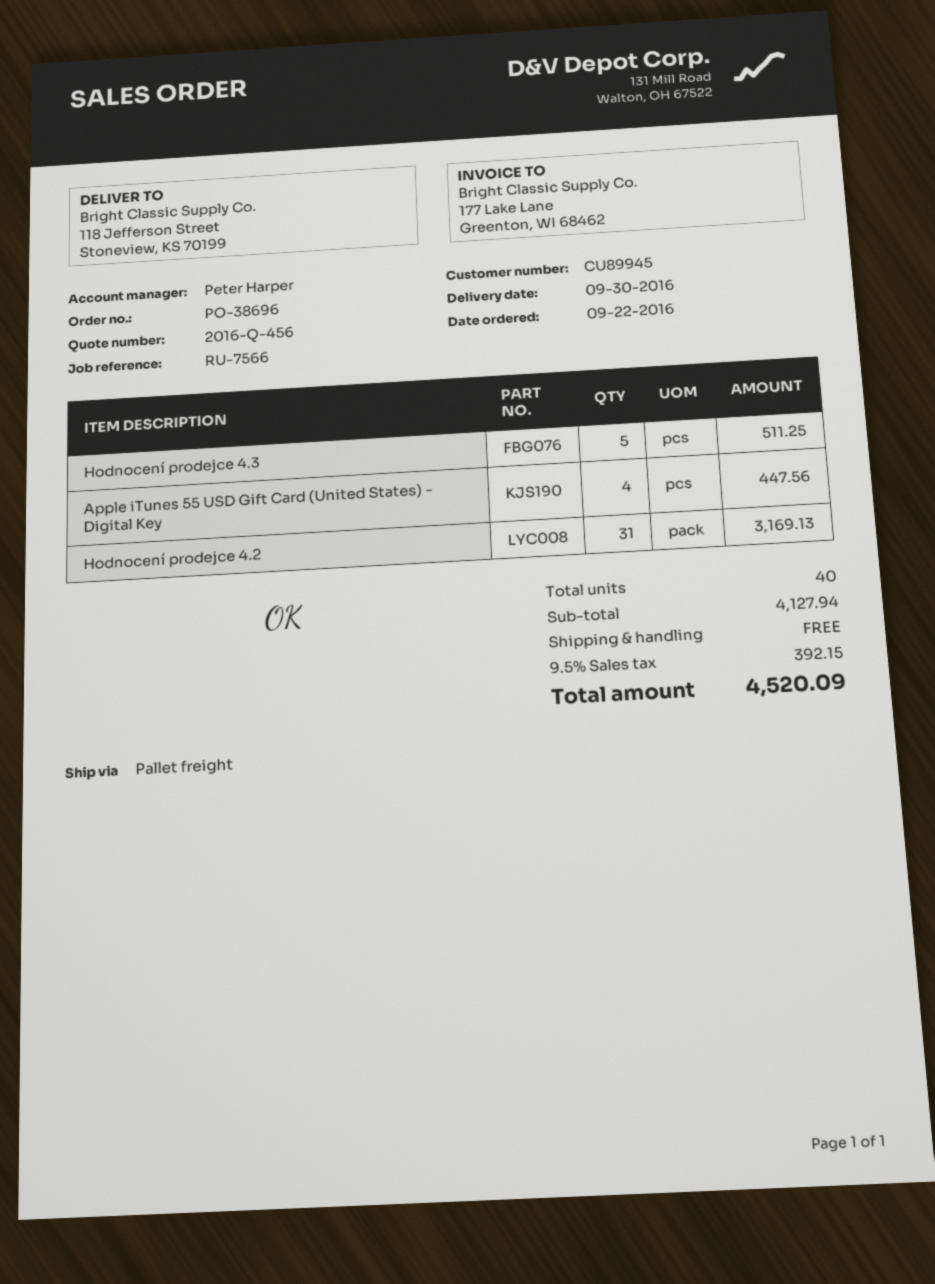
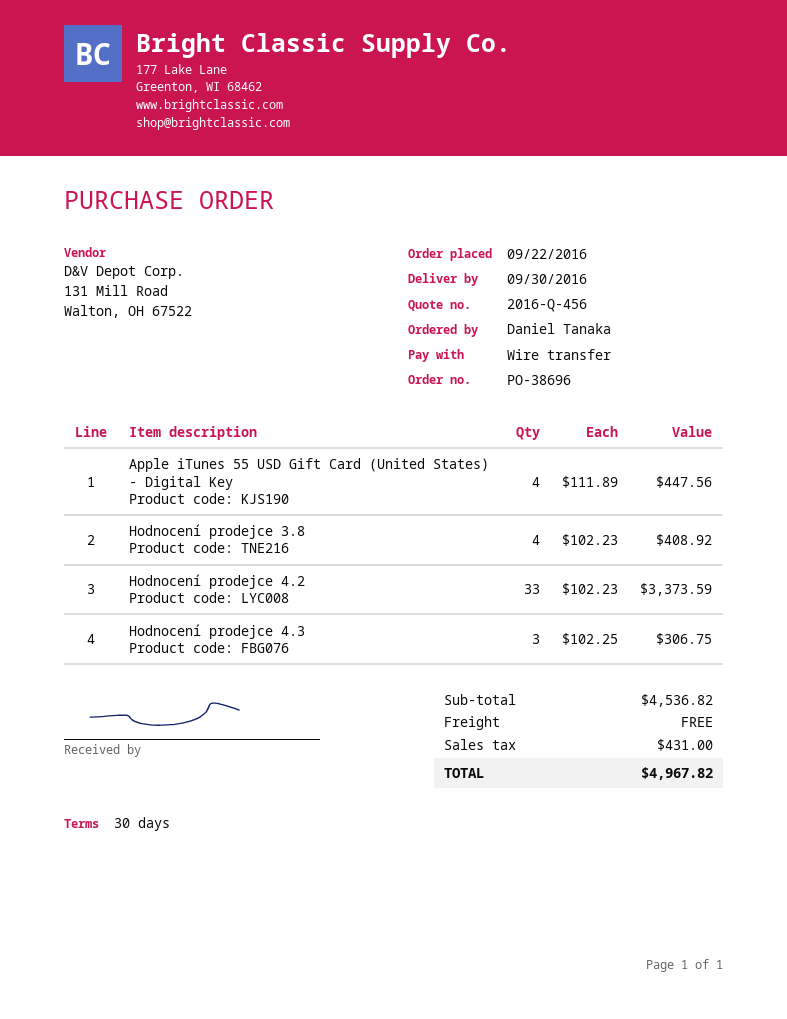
Hodnocení prodejce 4.3: 5 for 511.25 -> 3 for 306.75
Hodnocení prodejce 4.2: 31 for 3169.13 -> 33 for 3373.59
Hodnocení prodejce 3.8: none -> 4 for 408.92
subtotal: 4127.94 -> 4536.82
tax: 392.15 -> 431.00
total: 4520.09 -> 4967.82

